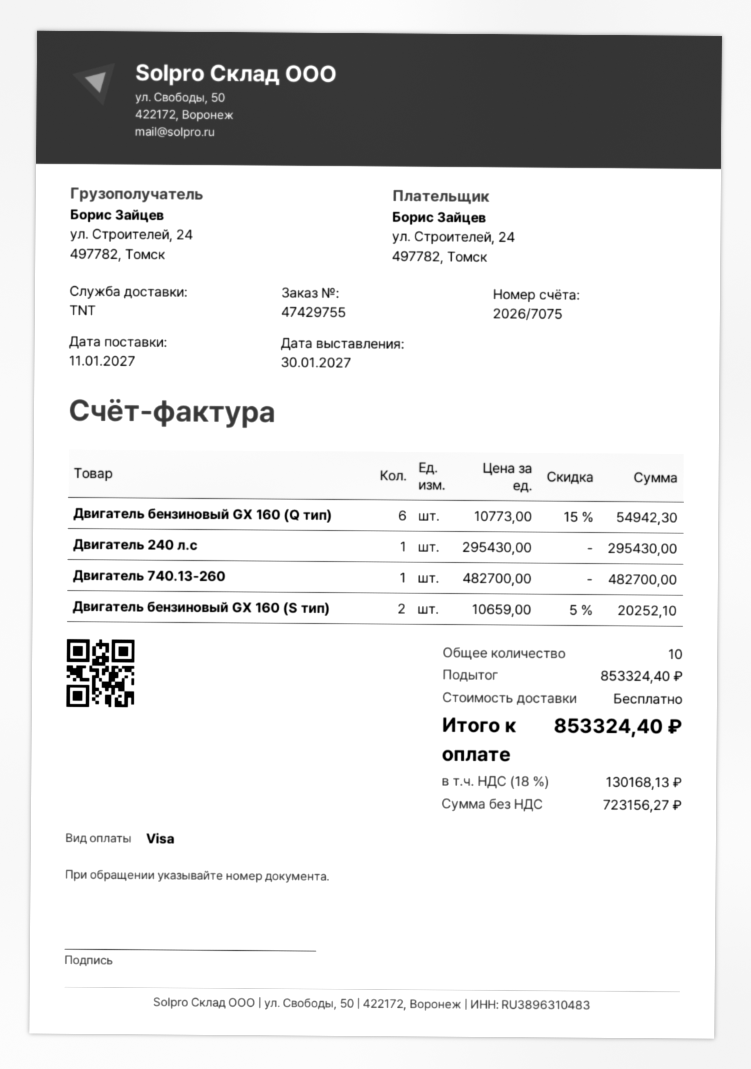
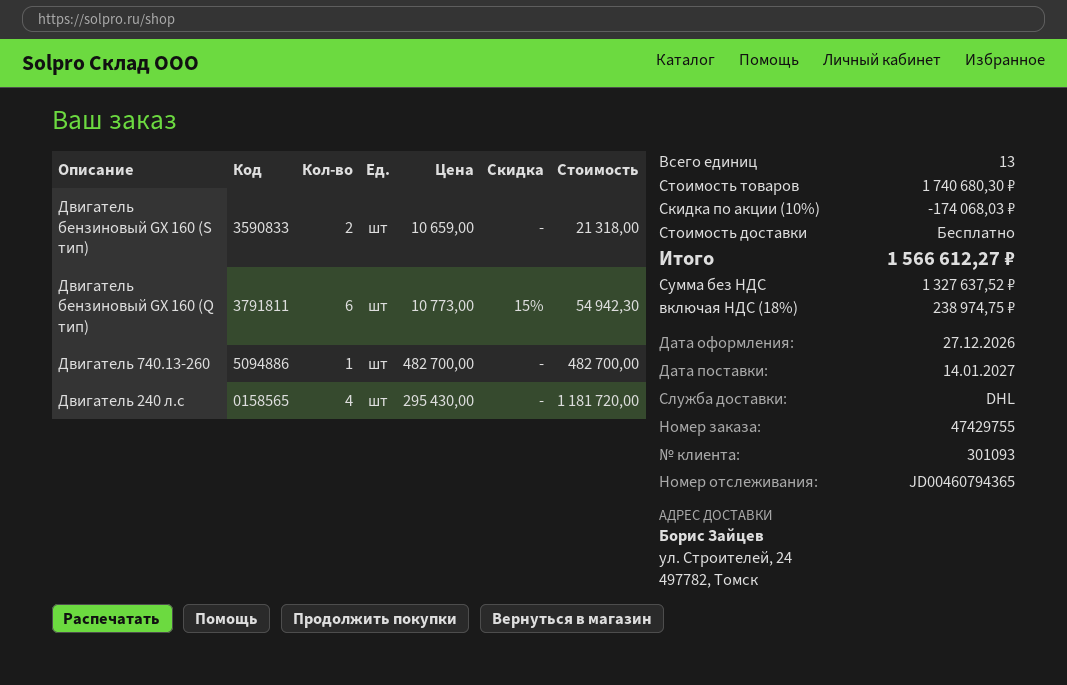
delivery date: 2027-01-11 -> 2027-01-14
shipping method: TNT -> DHL
Двигатель 240 л.с: 1 x 295430.00 = 295430.00 -> 4 x 295430.00 = 1181720.00
Двигатель бензиновый GX 160 (S тип): 2 x 10659.00 - 5% = 20252.10 -> 2 x 10659.00 = 21318.00
total quantity: 10 -> 13
subtotal: 853324.40 -> 1740680.30
discount: none -> 10% = 174068.03
net: 723156.27 -> 1327637.52
tax: 18% = 130168.13 -> 18% = 238974.75
total: 853324.40 -> 1566612.27

